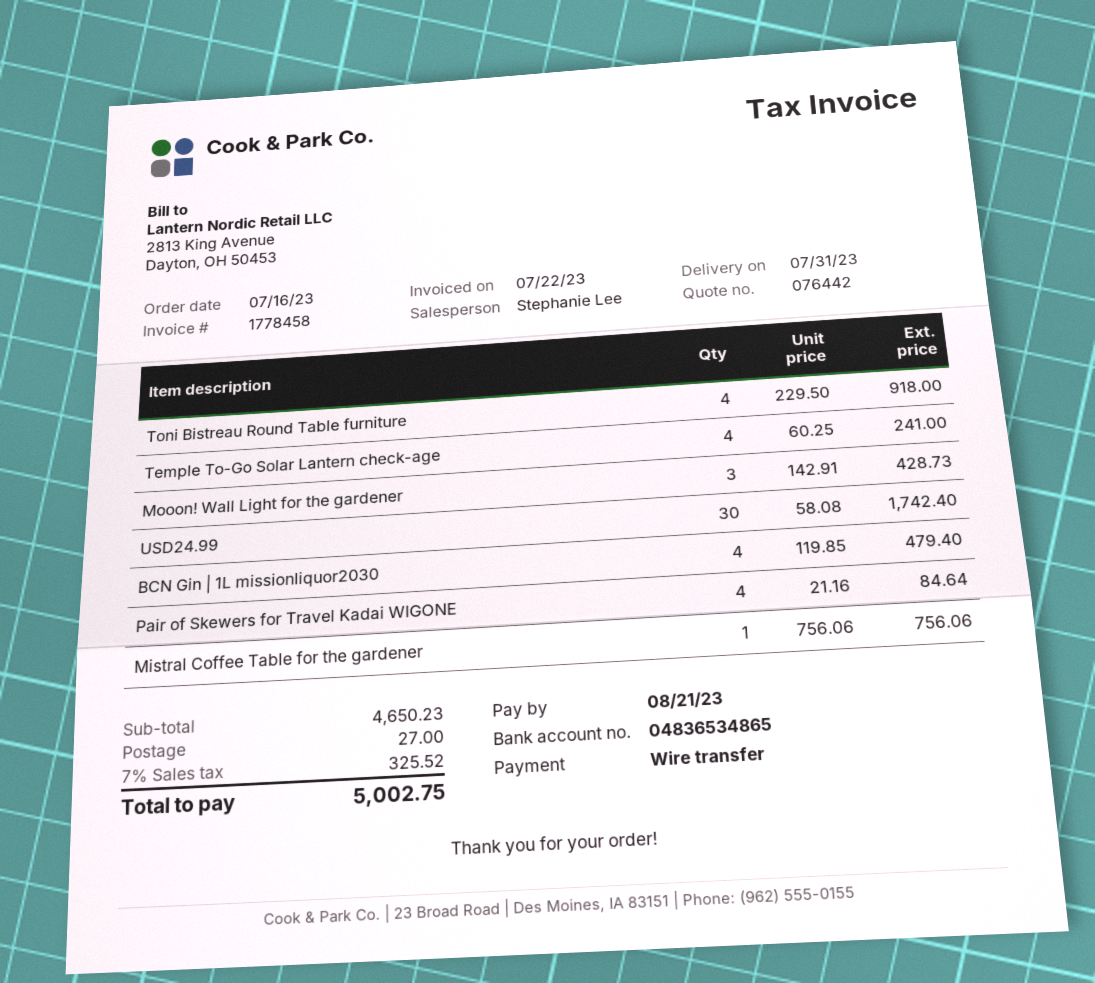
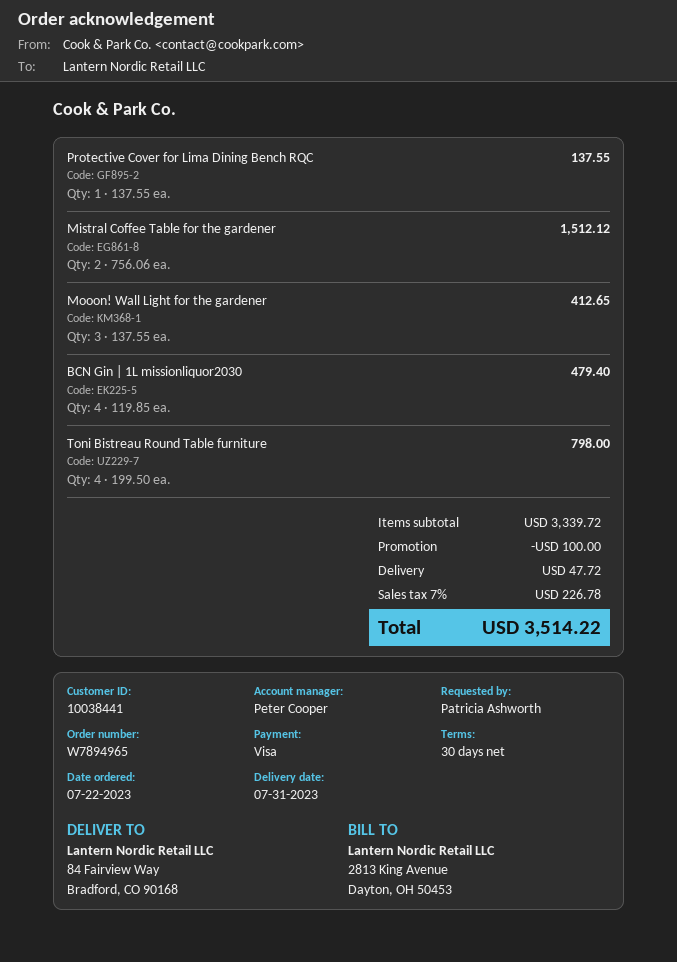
order date: 2023-07-16 -> 2023-07-22
sales rep: Stephanie Lee -> Peter Cooper
payment method: bank transfer -> Visa
Toni Bistreau Round Table furniture: 4 x 229.50 = 918.00 -> 4 x 199.50 = 798.00
Temple To-Go Solar Lantern check-age: 4 x 60.25 = 241.00 -> none
Mooon! Wall Light for the gardener: 3 x 142.91 = 428.73 -> 3 x 137.55 = 412.65
USD24.99: 30 x 58.08 = 1742.40 -> none
Pair of Skewers for Travel Kadai WIGONE: 4 x 21.16 = 84.64 -> none
Mistral Coffee Table for the gardener: 1 x 756.06 = 756.06 -> 2 x 756.06 = 1512.12
Protective Cover for Lima Dining Bench RQC: none -> 1 x 137.55 = 137.55
subtotal: 4650.23 -> 3339.72
discount: none -> 100.00
shipping: 27.00 -> 47.72
tax: 7% = 325.52 -> 7% = 226.78
total: 5002.75 -> 3514.22

